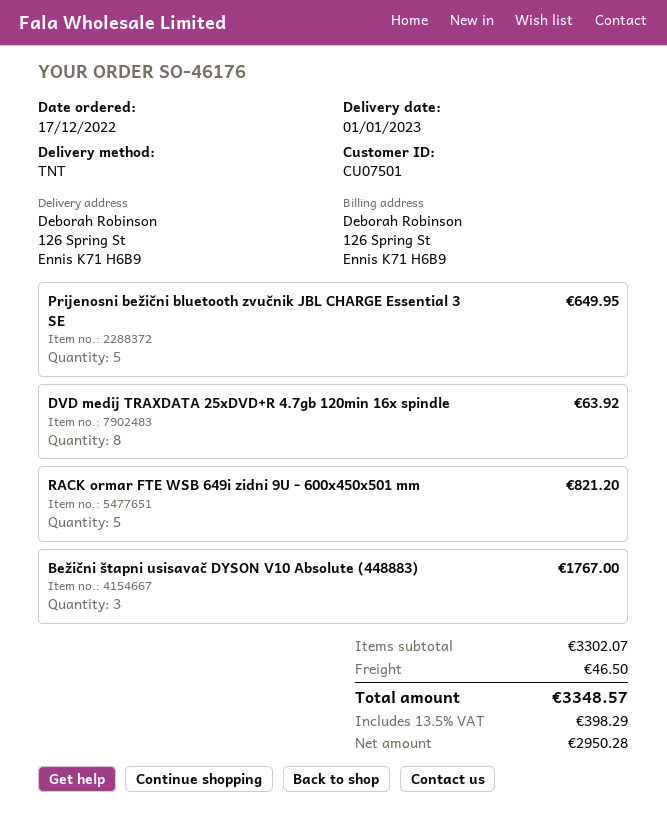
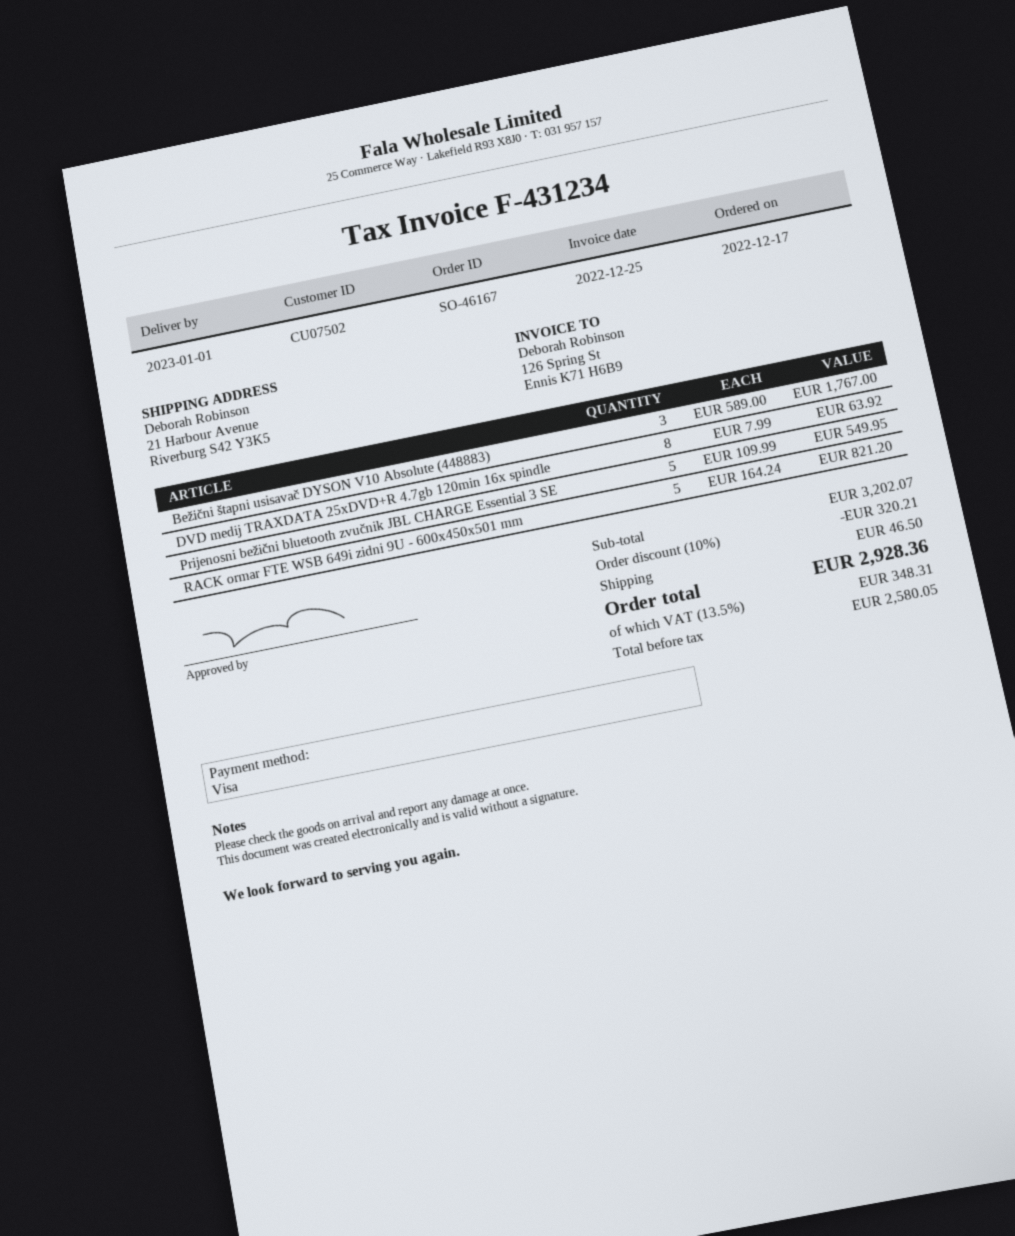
order number: SO-46176 -> SO-46167
customer number: CU07501 -> CU07502
ship to: 126 Spring St, Ennis K71 H6B9 -> 21 Harbour Avenue, Riverburg S42 Y3K5
Prijenosni bežični bluetooth zvučnik JBL CHARGE Essential 3 SE: 5 for 649.95 -> 5 for 549.95
subtotal: 3302.07 -> 3202.07
discount: none -> 10% = 320.21
net: 2950.28 -> 2580.05
tax: 13.5% = 398.29 -> 13.5% = 348.31
total: 3348.57 -> 2928.36

